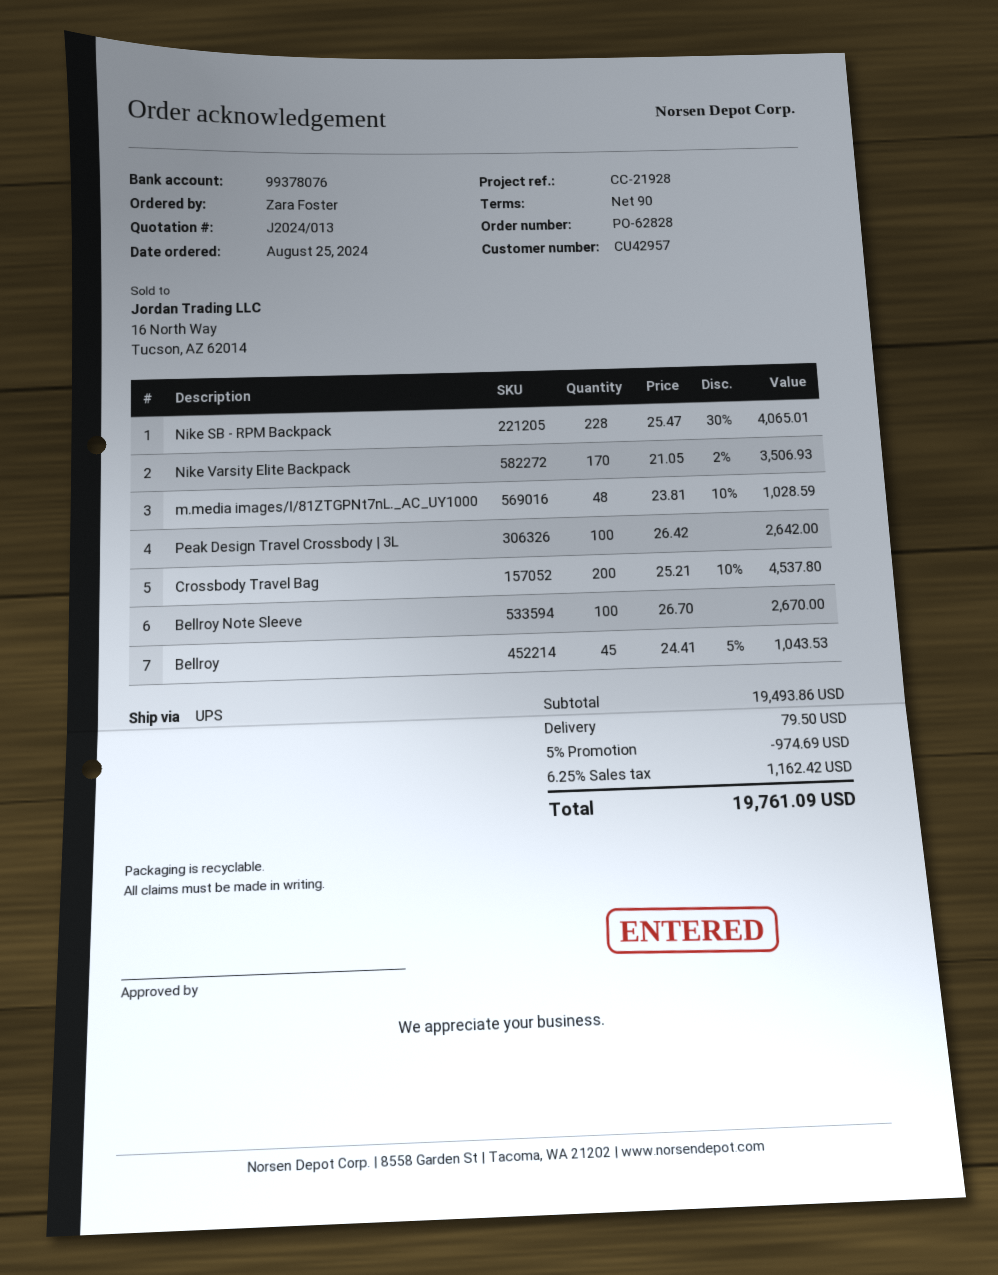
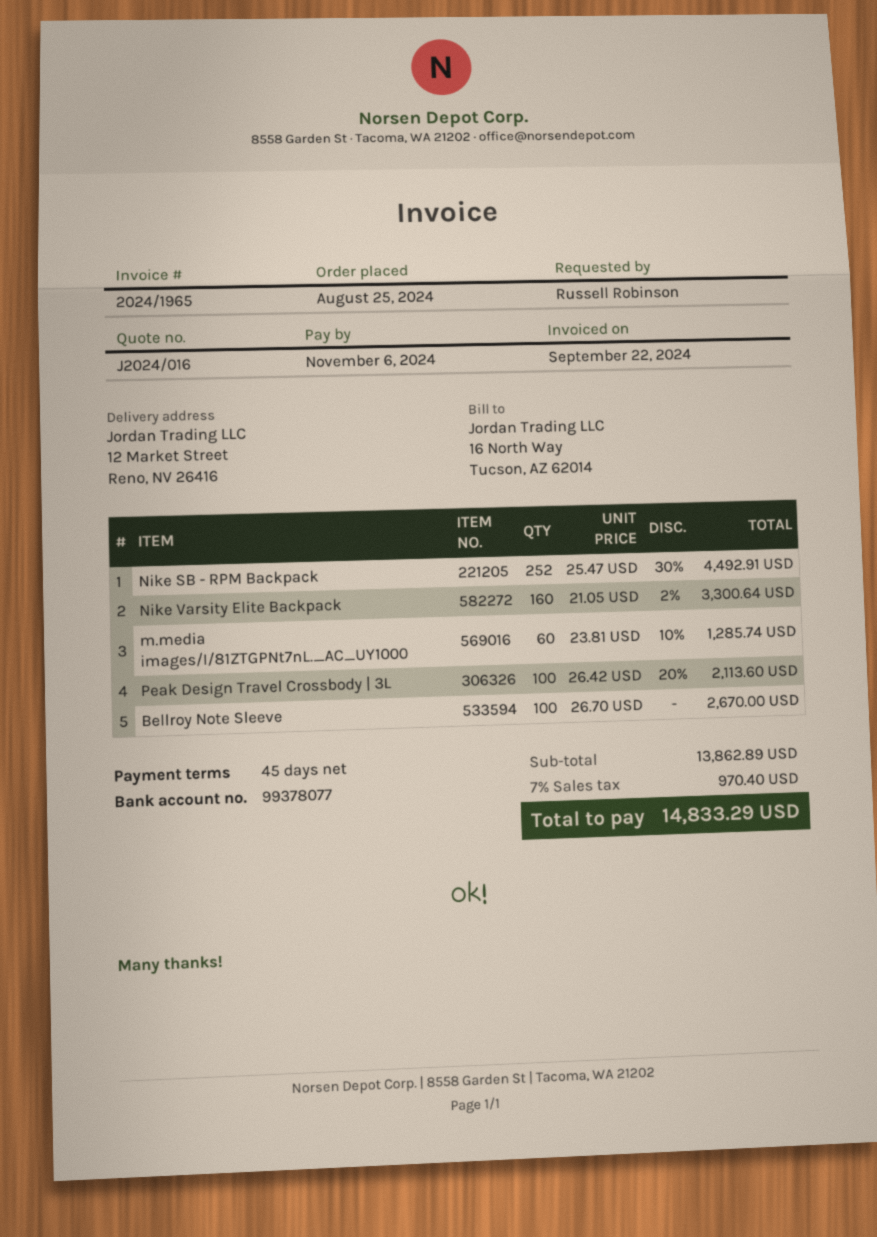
quote number: J2024/013 -> J2024/016
payment terms: 90 days -> 45 days
ordered by: Zara Foster -> Russell Robinson
bank account: 99378076 -> 99378077
Nike SB - RPM Backpack: 228 x 25.47 - 30% = 4065.01 -> 252 x 25.47 - 30% = 4492.91
Nike Varsity Elite Backpack: 170 x 21.05 - 2% = 3506.93 -> 160 x 21.05 - 2% = 3300.64
m.media images/I/81ZTGPNt7nL._AC_UY1000: 48 x 23.81 - 10% = 1028.59 -> 60 x 23.81 - 10% = 1285.74
Peak Design Travel Crossbody | 3L: 100 x 26.42 = 2642.00 -> 100 x 26.42 - 20% = 2113.60
Crossbody Travel Bag: 200 x 25.21 - 10% = 4537.80 -> none
Bellroy: 45 x 24.41 - 5% = 1043.53 -> none
subtotal: 19493.86 -> 13862.89
discount: 5% = 974.69 -> none
shipping: 79.50 -> none
tax: 6.25% = 1162.42 -> 7% = 970.40
total: 19761.09 -> 14833.29

